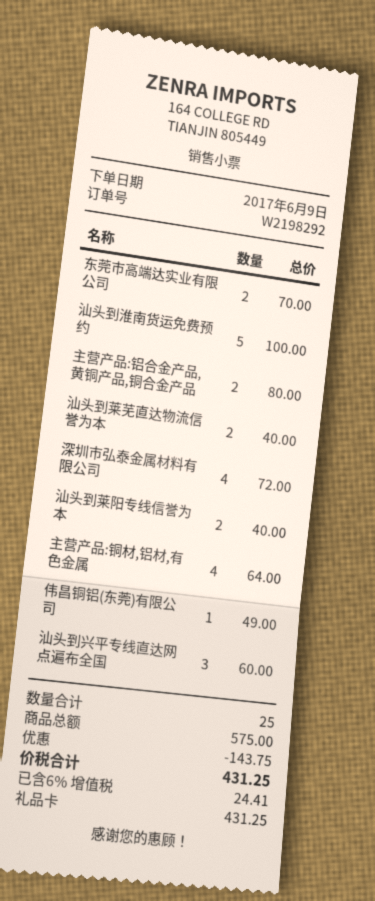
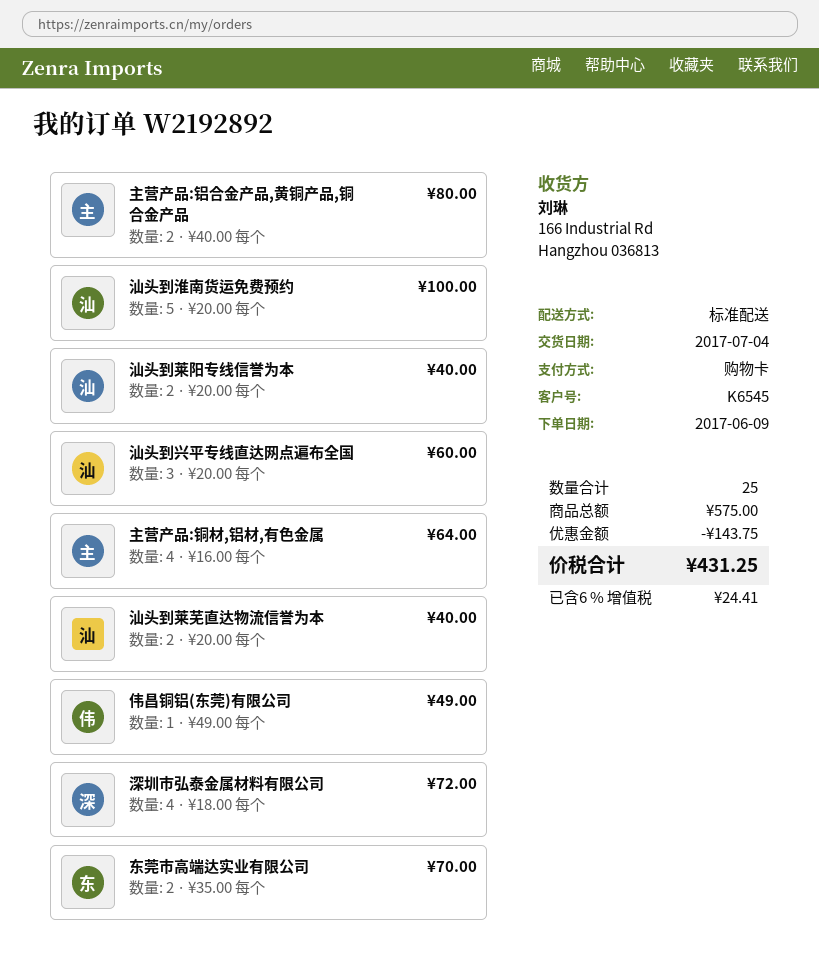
order number: W2198292 -> W2192892

